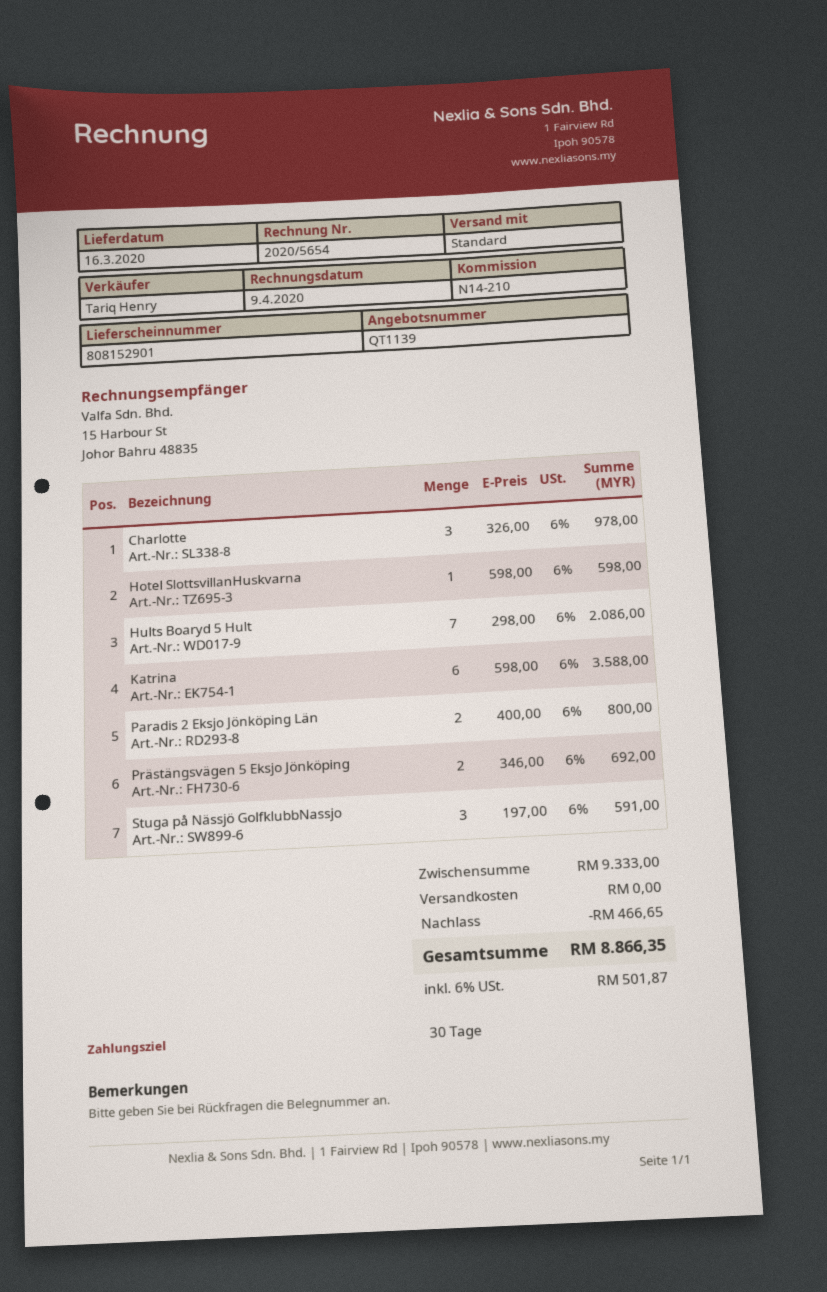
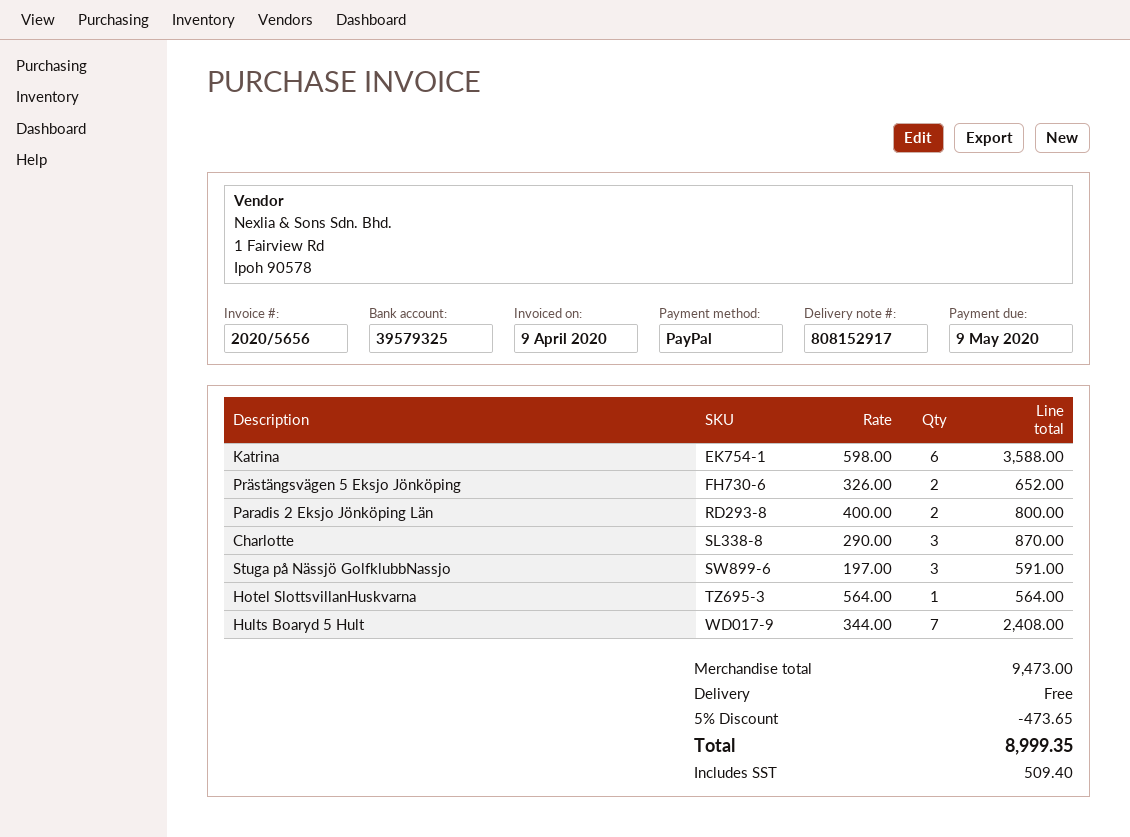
delivery note number: 808152901 -> 808152917
invoice number: 2020/5654 -> 2020/5656
Charlotte: 3 x 326.00 = 978.00 -> 3 x 290.00 = 870.00
Hotel SlottsvillanHuskvarna: 1 x 598.00 = 598.00 -> 1 x 564.00 = 564.00
Hults Boaryd 5 Hult: 7 x 298.00 = 2086.00 -> 7 x 344.00 = 2408.00
Prästängsvägen 5 Eksjo Jönköping: 2 x 346.00 = 692.00 -> 2 x 326.00 = 652.00
subtotal: 9333.00 -> 9473.00
discount: 466.65 -> 473.65
tax: 501.87 -> 509.40
total: 8866.35 -> 8999.35

